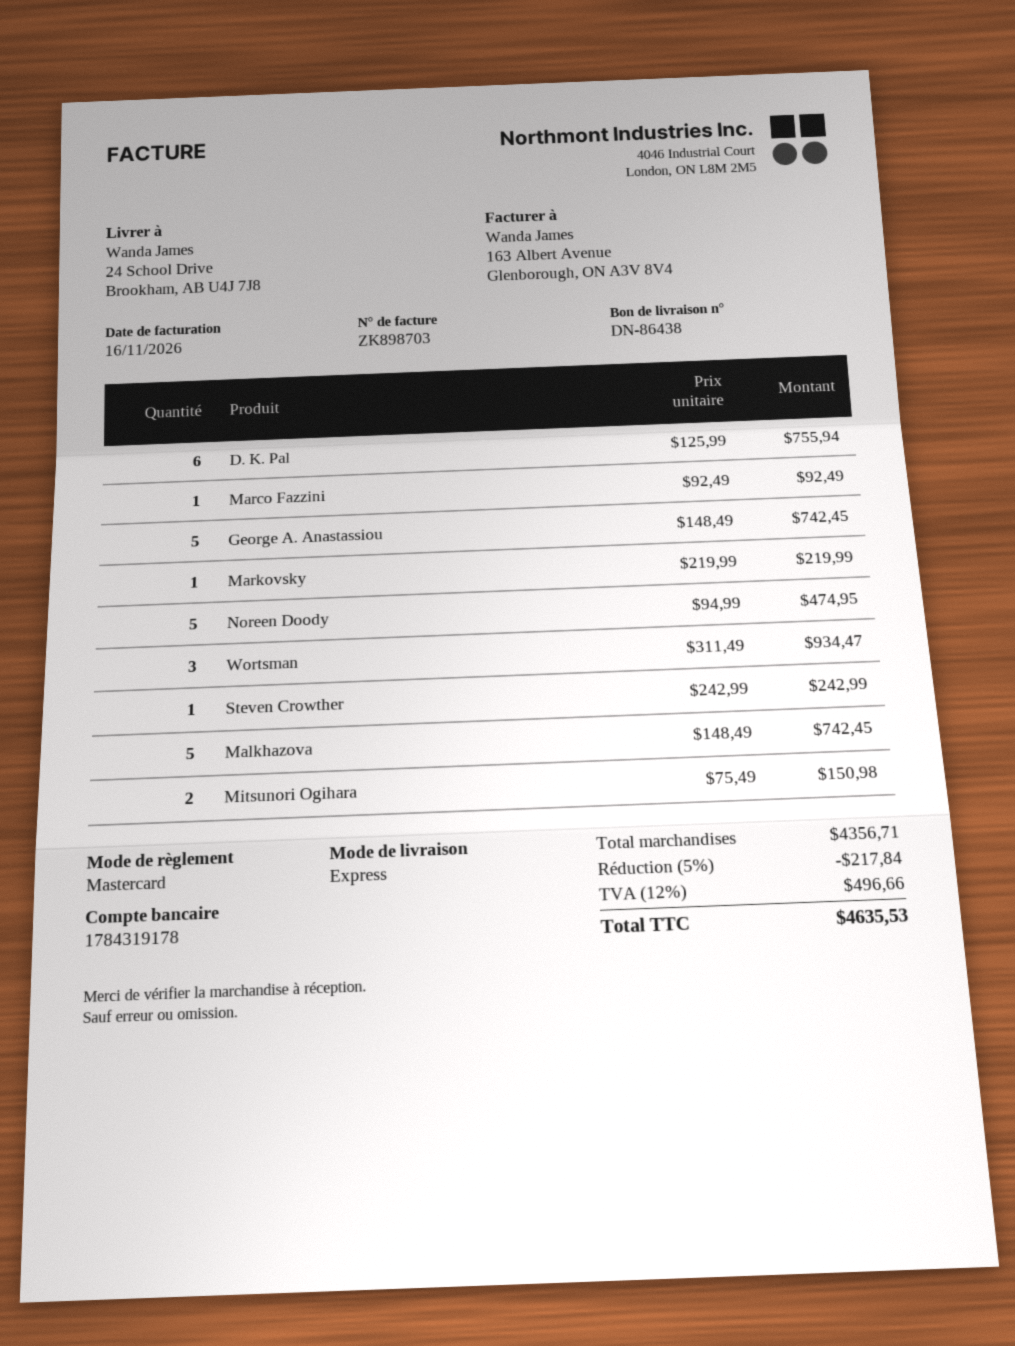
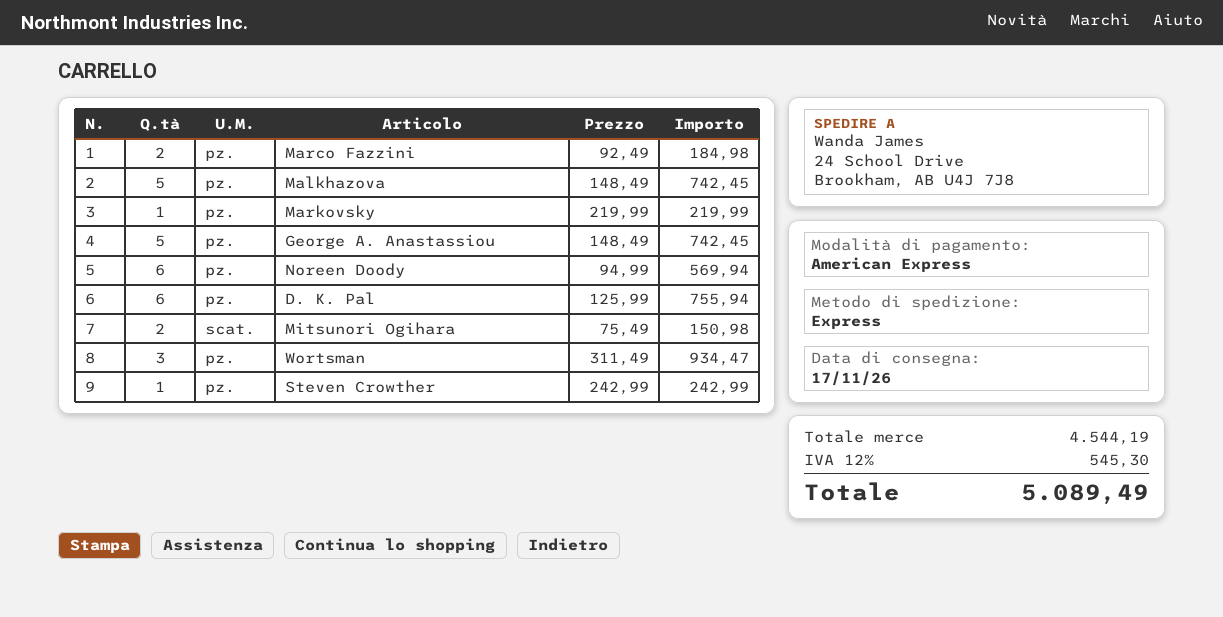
payment method: Mastercard -> American Express
Marco Fazzini: 1 x 92.49 = 92.49 -> 2 x 92.49 = 184.98
Noreen Doody: 5 x 94.99 = 474.95 -> 6 x 94.99 = 569.94
subtotal: 4356.71 -> 4544.19
discount: 5% = 217.84 -> none
tax: 12% = 496.66 -> 12% = 545.30
total: 4635.53 -> 5089.49

